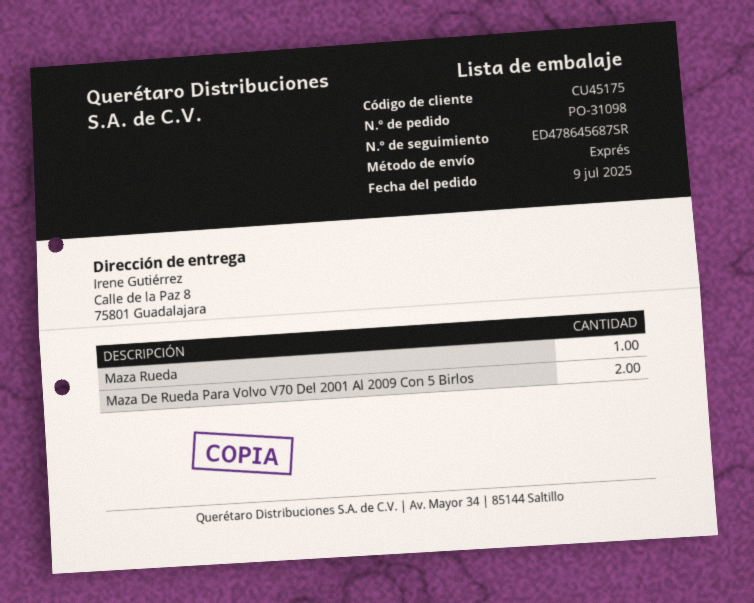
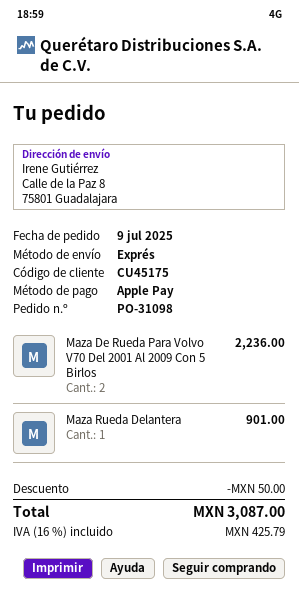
Maza Rueda: 1 -> none
Maza Rueda Delantera: none -> 1

